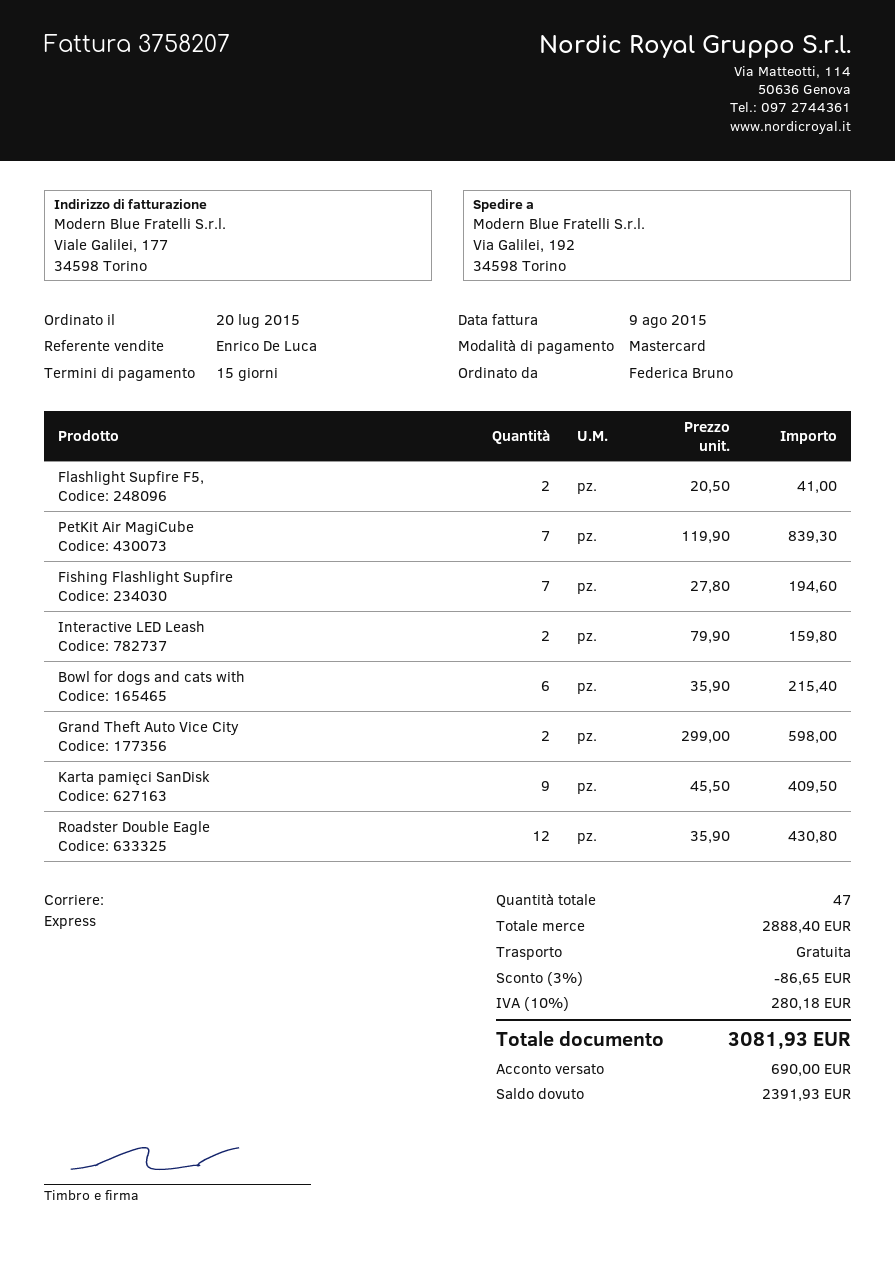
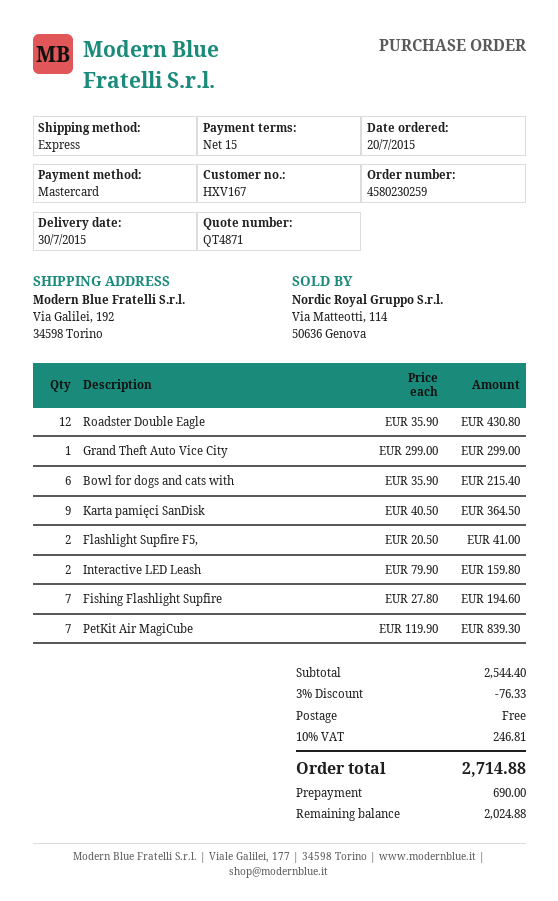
Grand Theft Auto Vice City: 2 x 299.00 = 598.00 -> 1 x 299.00 = 299.00
Karta pamięci SanDisk: 9 x 45.50 = 409.50 -> 9 x 40.50 = 364.50
subtotal: 2888.40 -> 2544.40
discount: 3% = 86.65 -> 3% = 76.33
tax: 10% = 280.18 -> 10% = 246.81
total: 3081.93 -> 2714.88
balance: 2391.93 -> 2024.88

